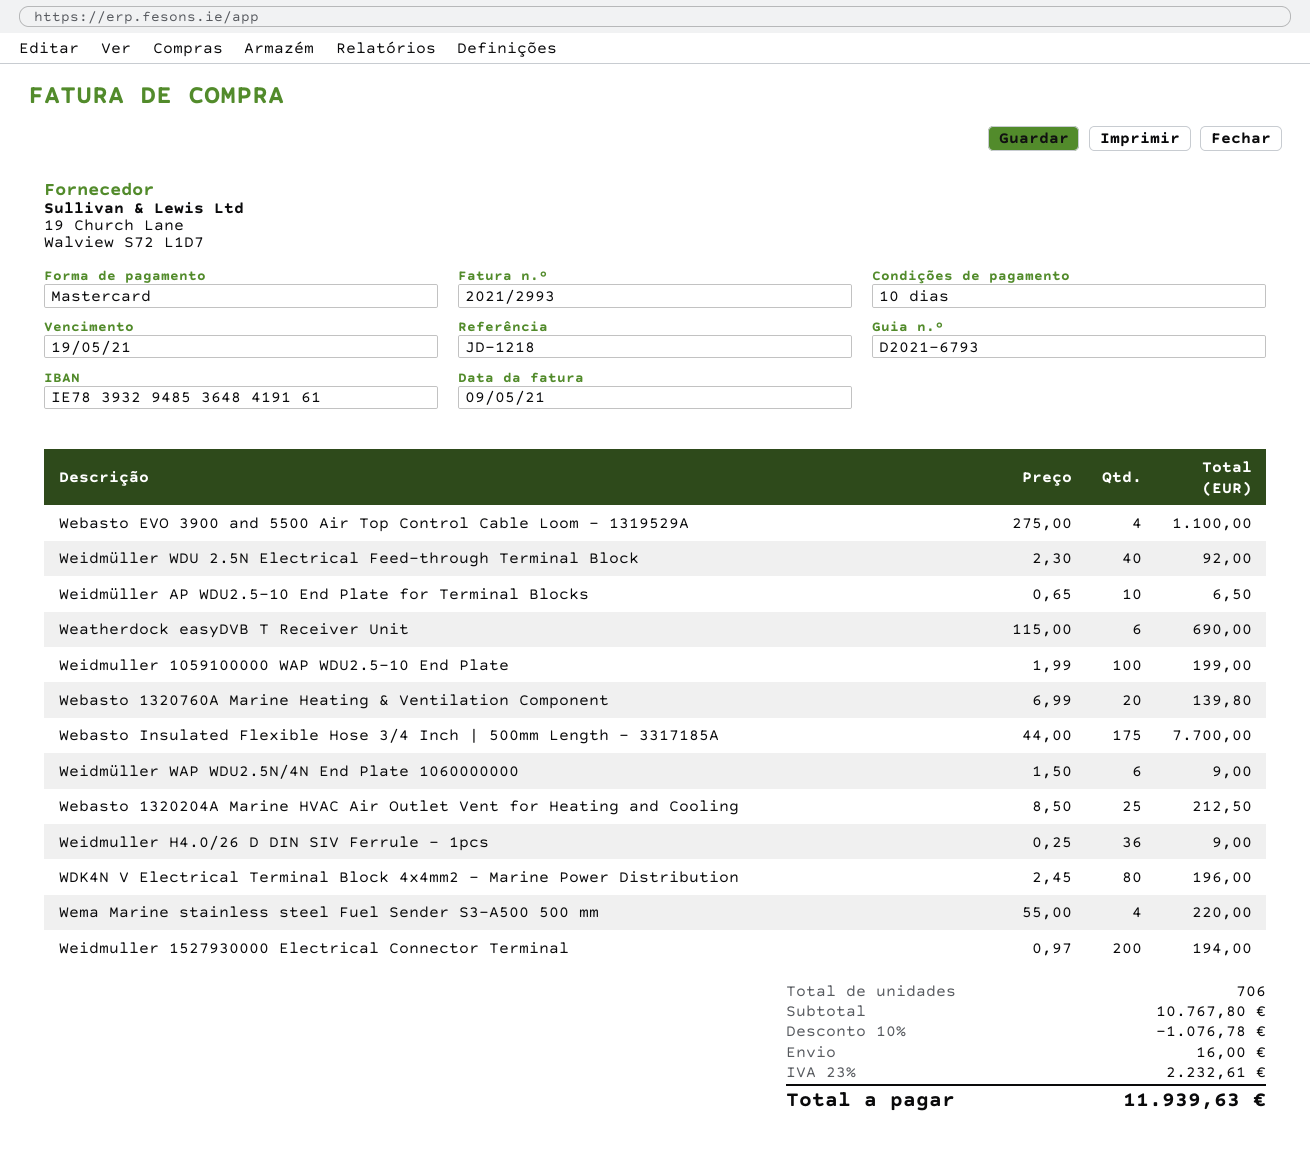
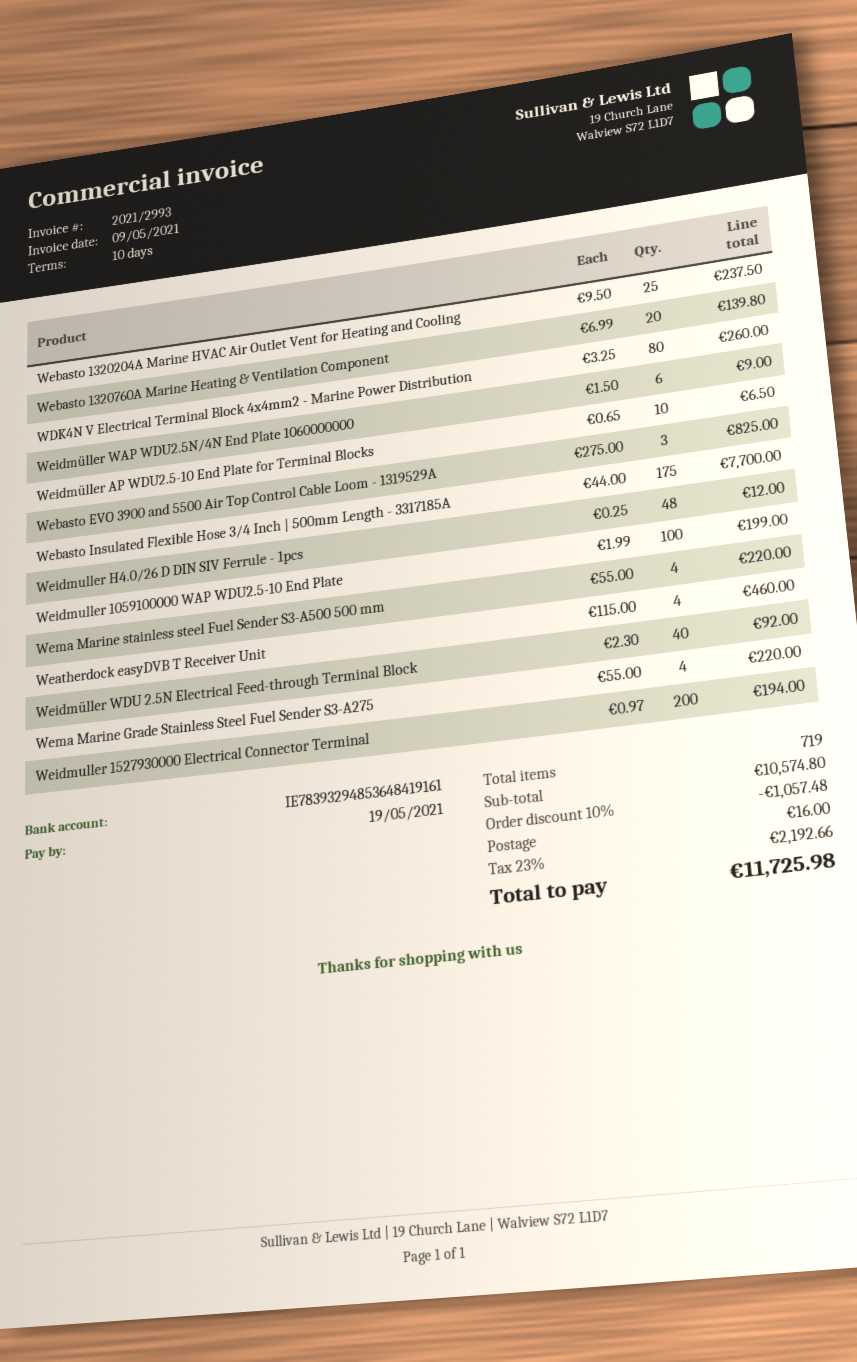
Webasto EVO 3900 and 5500 Air Top Control Cable Loom - 1319529A: 4 x 275.00 = 1100.00 -> 3 x 275.00 = 825.00
Weatherdock easyDVB T Receiver Unit: 6 x 115.00 = 690.00 -> 4 x 115.00 = 460.00
Webasto 1320204A Marine HVAC Air Outlet Vent for Heating and Cooling: 25 x 8.50 = 212.50 -> 25 x 9.50 = 237.50
Weidmuller H4.0/26 D DIN SIV Ferrule - 1pcs: 36 x 0.25 = 9.00 -> 48 x 0.25 = 12.00
WDK4N V Electrical Terminal Block 4x4mm2 - Marine Power Distribution: 80 x 2.45 = 196.00 -> 80 x 3.25 = 260.00
Wema Marine Grade Stainless Steel Fuel Sender S3-A275: none -> 4 x 55.00 = 220.00
total quantity: 706 -> 719
subtotal: 10767.80 -> 10574.80
discount: 10% = 1076.78 -> 10% = 1057.48
tax: 23% = 2232.61 -> 23% = 2192.66
total: 11939.63 -> 11725.98

